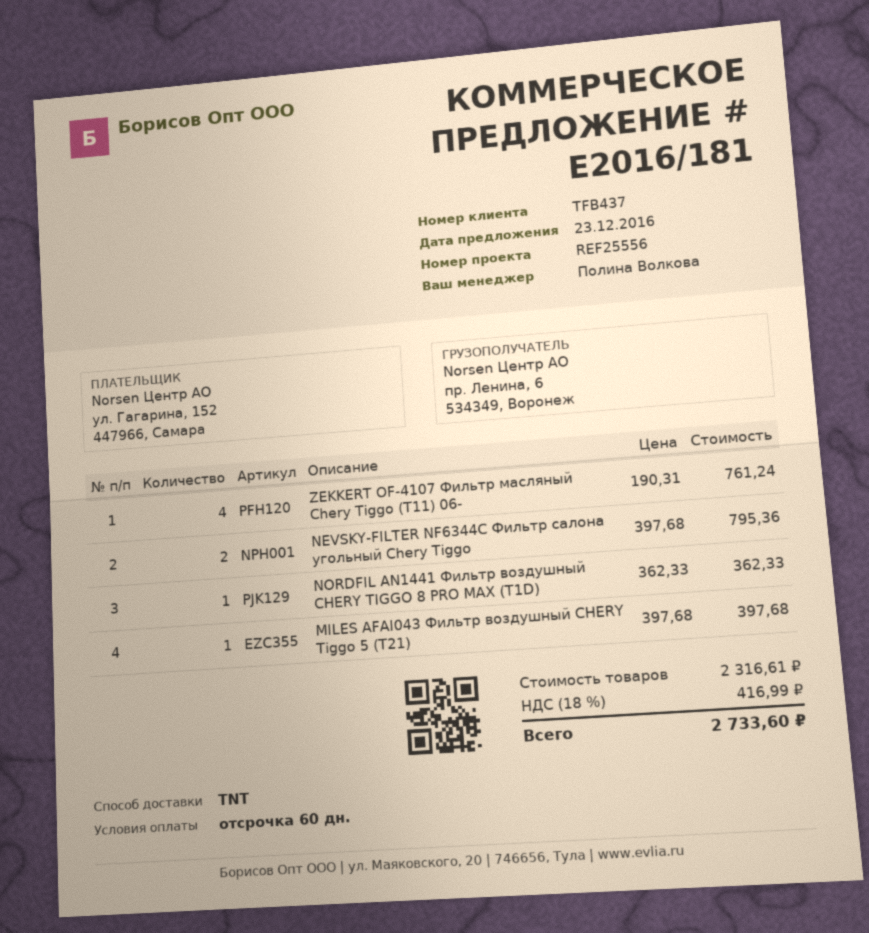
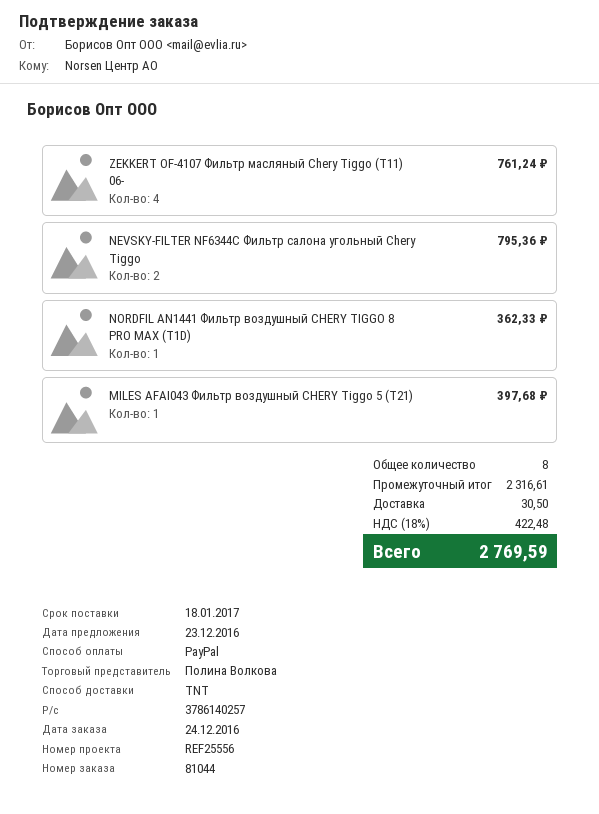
shipping: none -> 30.50
tax: 18% = 416.99 -> 18% = 422.48
total: 2733.60 -> 2769.59

